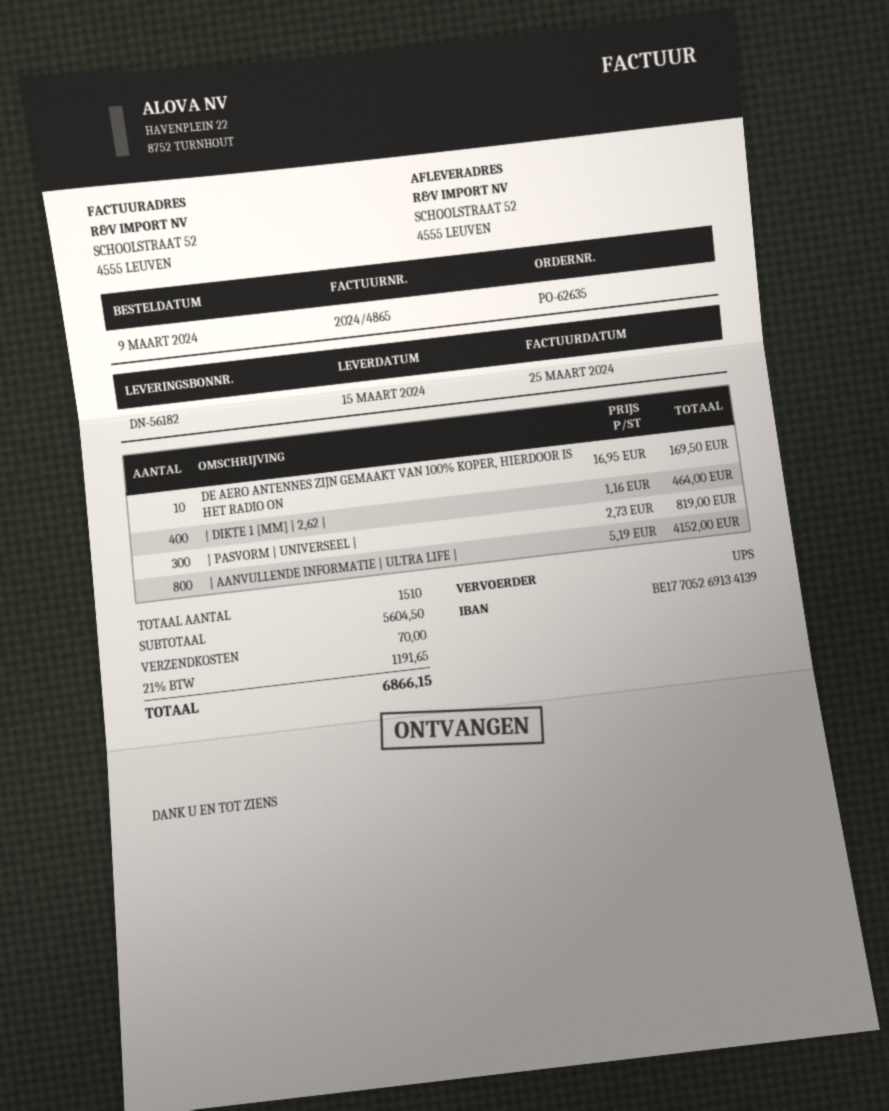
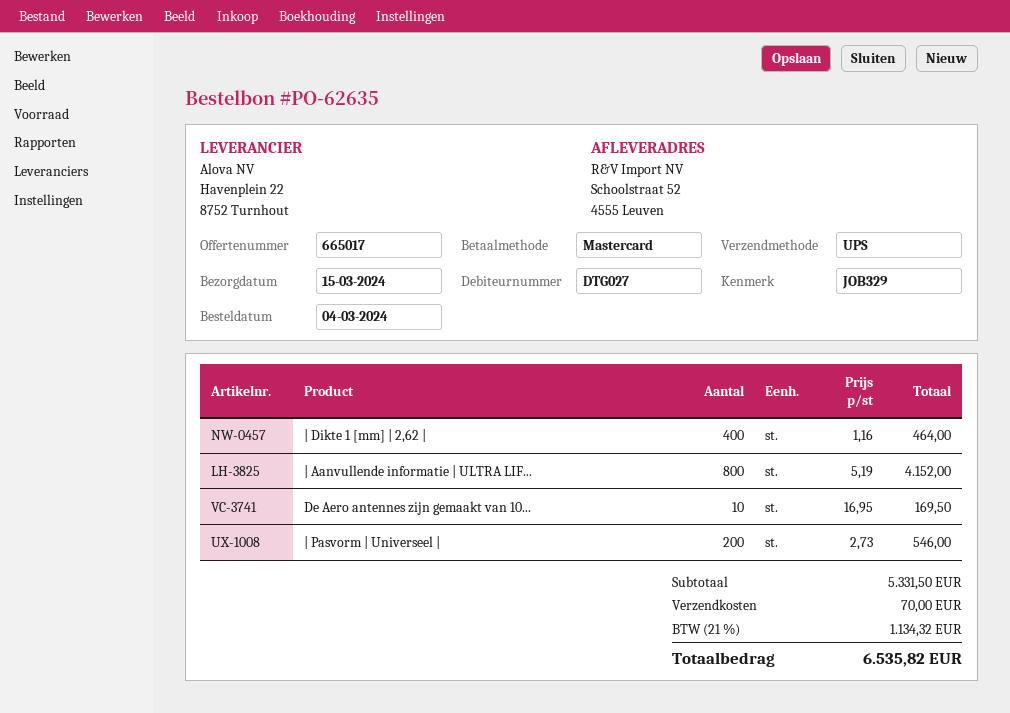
order date: 2024-03-09 -> 2024-03-04
| PASVORM | UNIVERSEEL |: 300 x 2.73 = 819.00 -> 200 x 2.73 = 546.00
subtotal: 5604.50 -> 5331.50
tax: 21% = 1191.65 -> 21% = 1134.32
total: 6866.15 -> 6535.82

